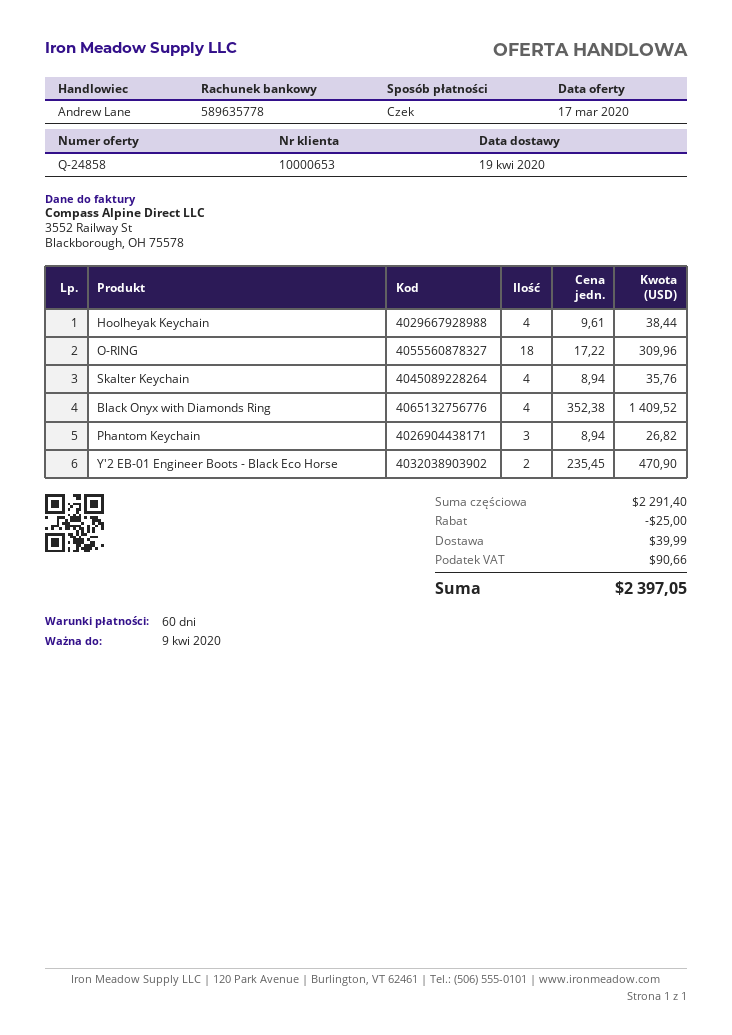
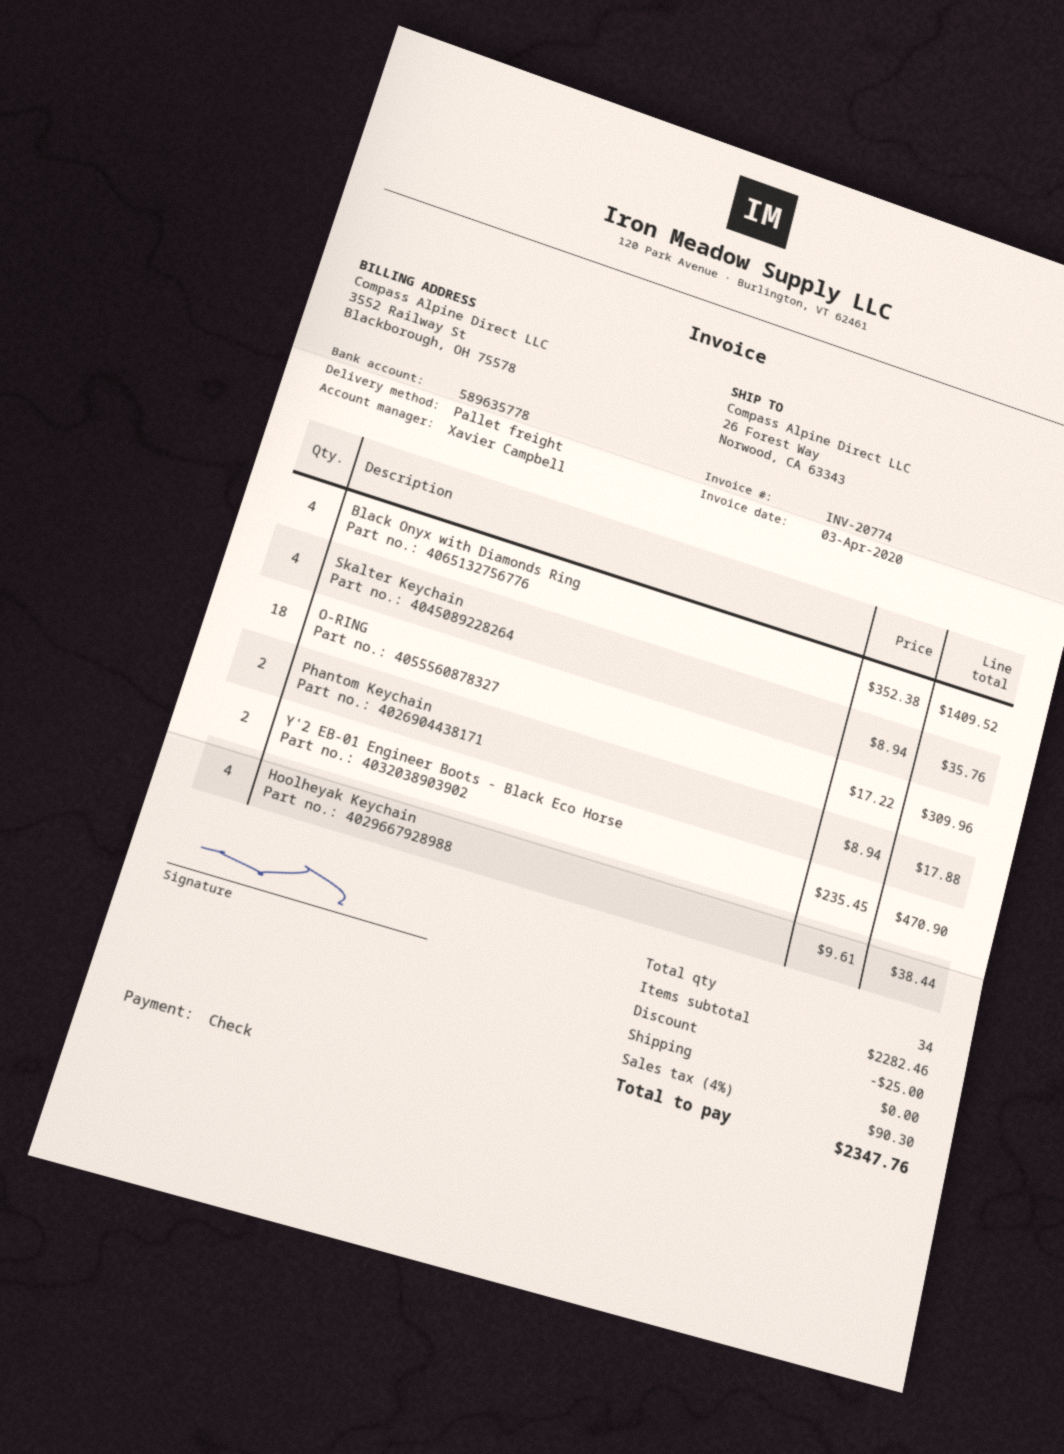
sales rep: Andrew Lane -> Xavier Campbell
Phantom Keychain: 3 x 8.94 = 26.82 -> 2 x 8.94 = 17.88
subtotal: 2291.40 -> 2282.46
shipping: 39.99 -> 0.00
tax: 90.66 -> 90.30
total: 2397.05 -> 2347.76

